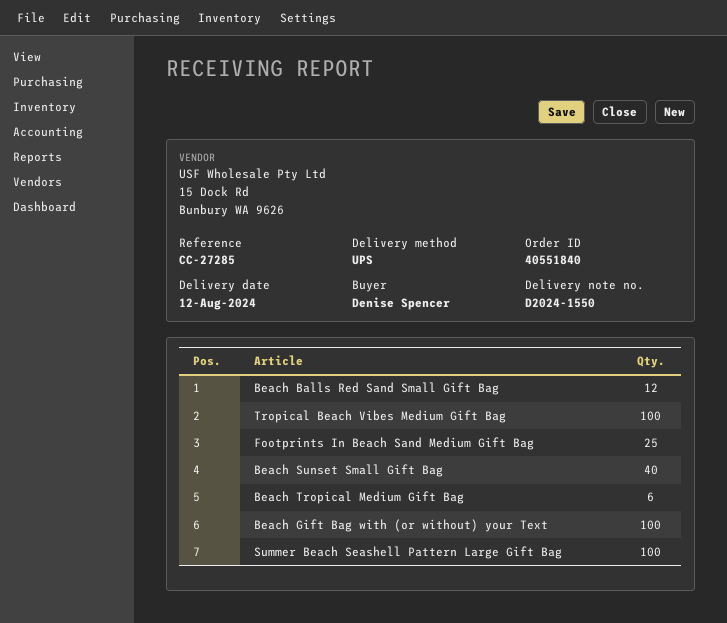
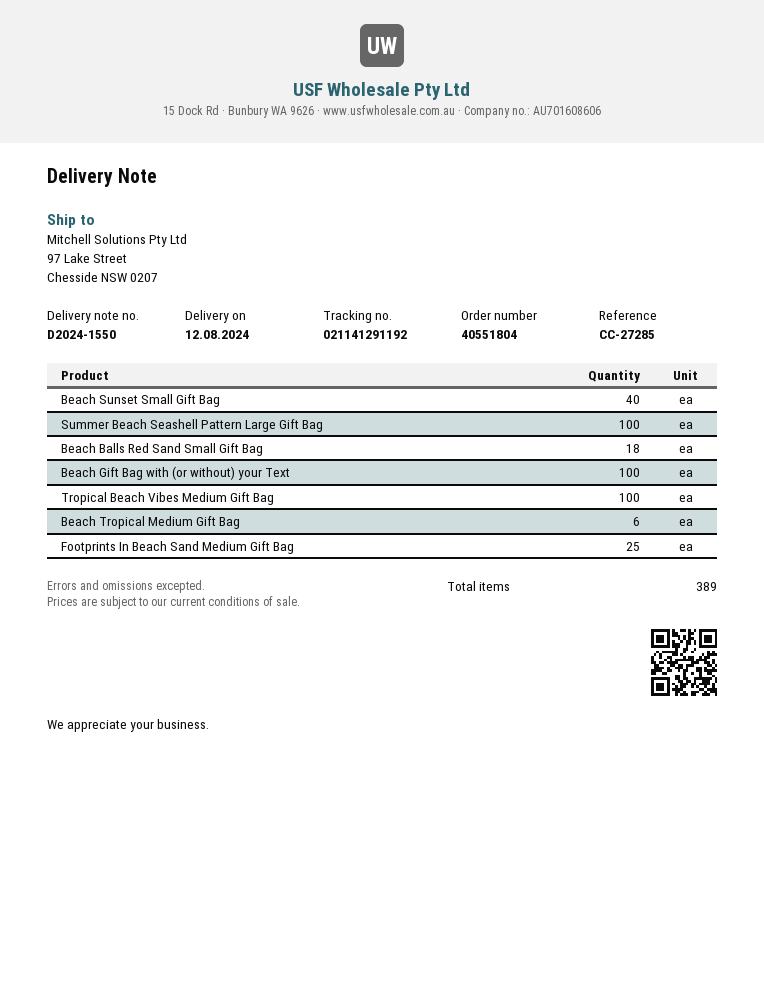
order number: 40551840 -> 40551804
Beach Balls Red Sand Small Gift Bag: 12 -> 18

